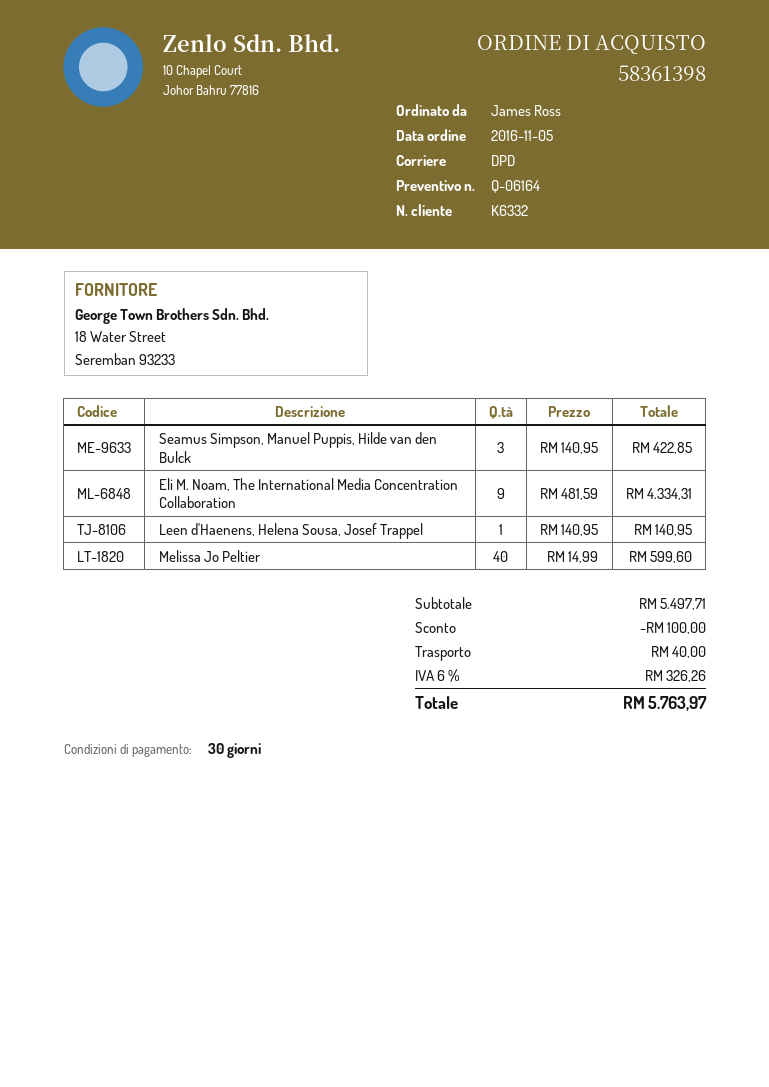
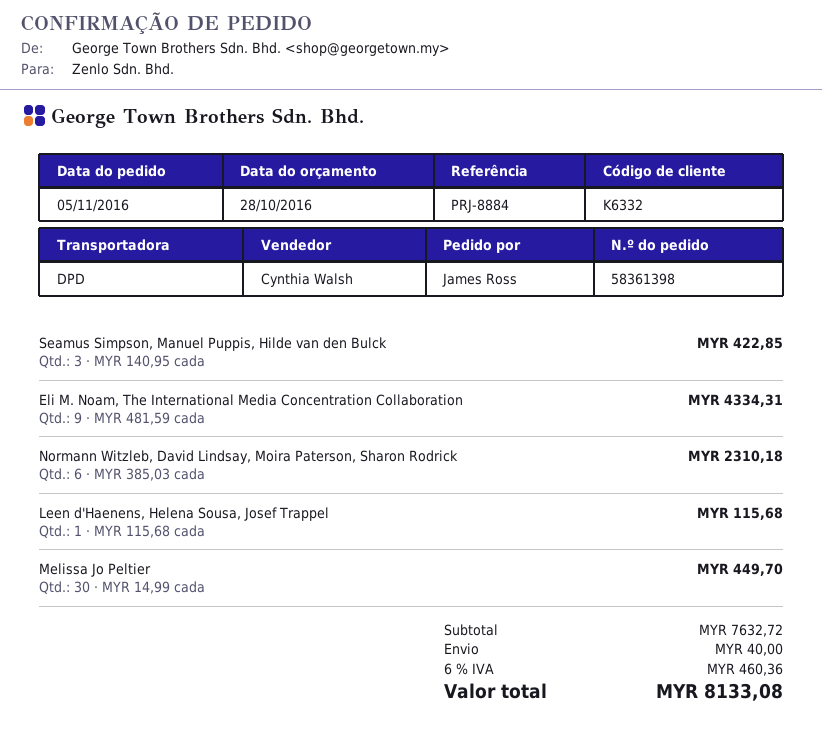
Leen d'Haenens, Helena Sousa, Josef Trappel: 1 x 140.95 = 140.95 -> 1 x 115.68 = 115.68
Melissa Jo Peltier: 40 x 14.99 = 599.60 -> 30 x 14.99 = 449.70
Normann Witzleb, David Lindsay, Moira Paterson, Sharon Rodrick: none -> 6 x 385.03 = 2310.18
subtotal: 5497.71 -> 7632.72
discount: 100.00 -> none
tax: 6% = 326.26 -> 6% = 460.36
total: 5763.97 -> 8133.08

